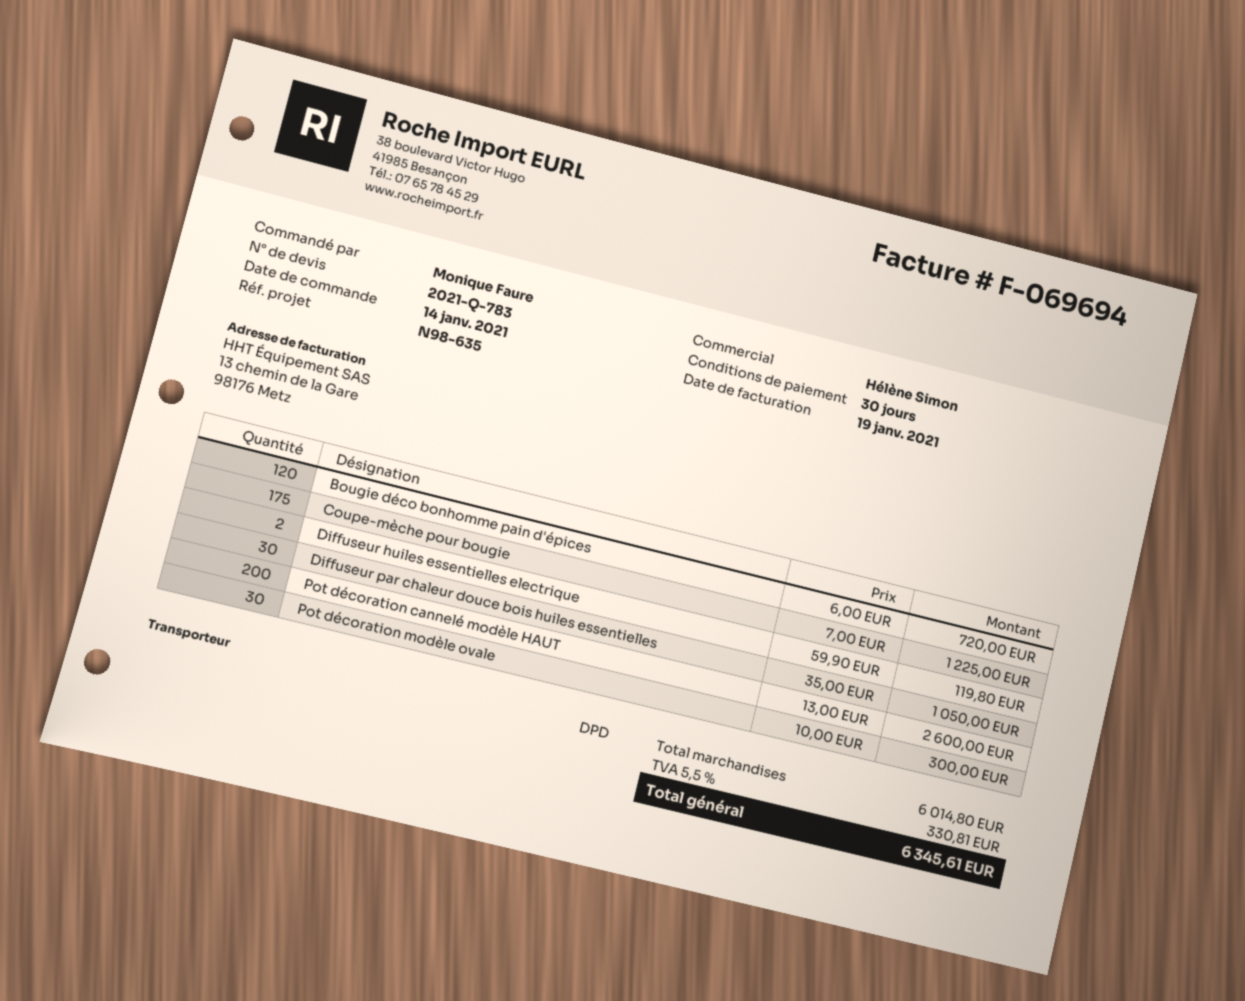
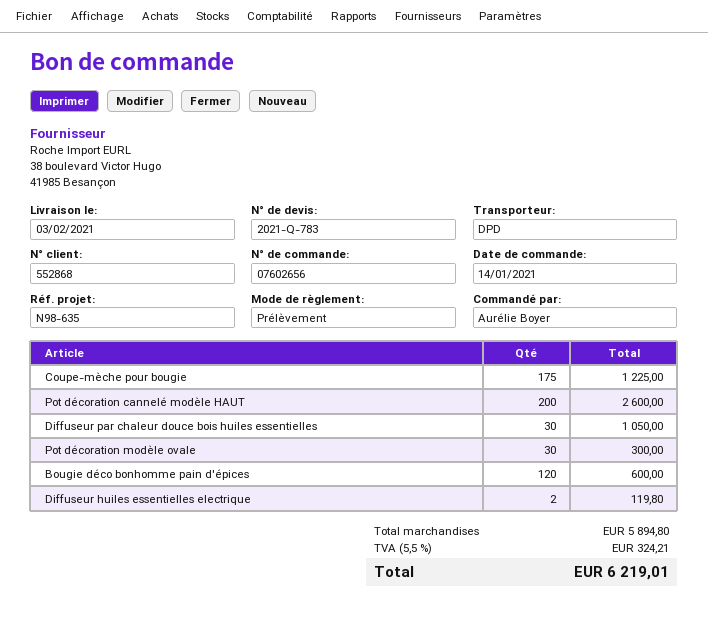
ordered by: Monique Faure -> Aurélie Boyer
Bougie déco bonhomme pain d'épices: 120 for 720.00 -> 120 for 600.00
subtotal: 6014.80 -> 5894.80
tax: 5.5% = 330.81 -> 5.5% = 324.21
total: 6345.61 -> 6219.01

